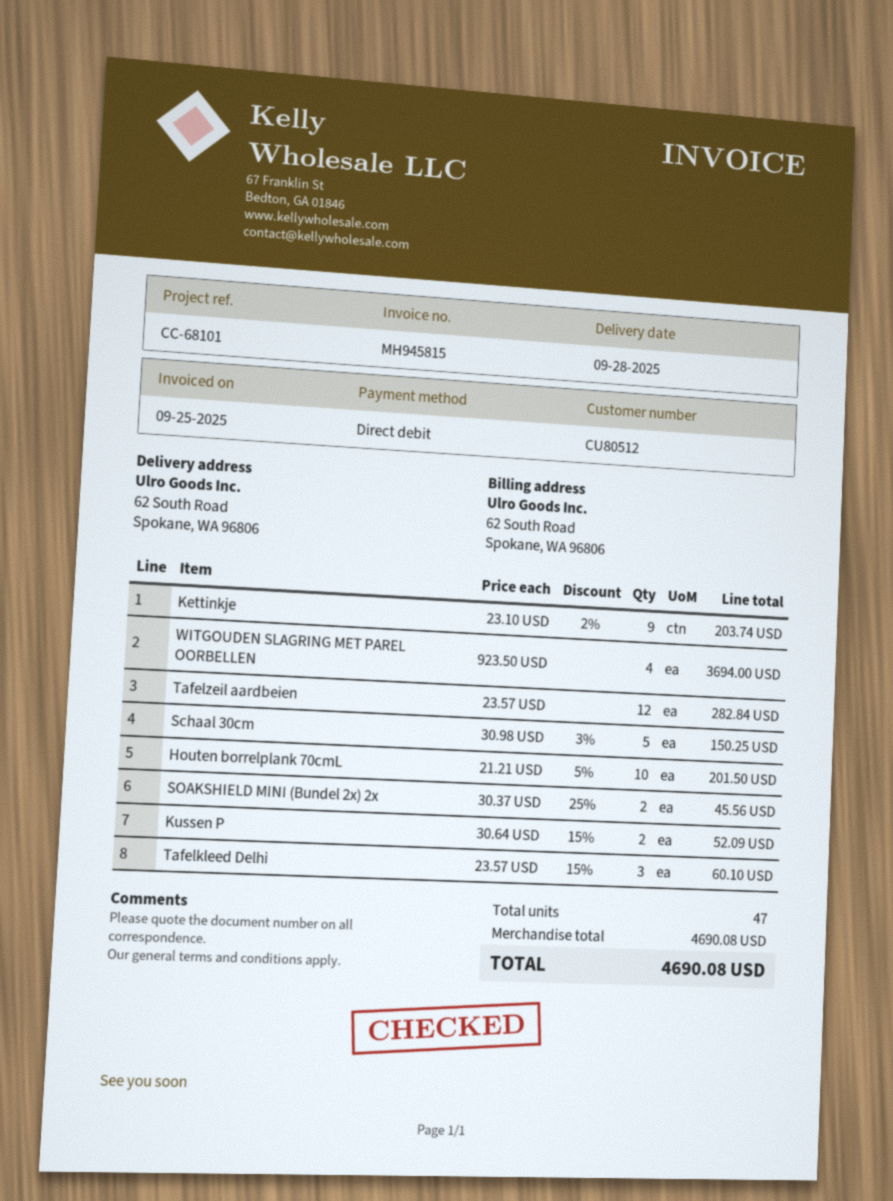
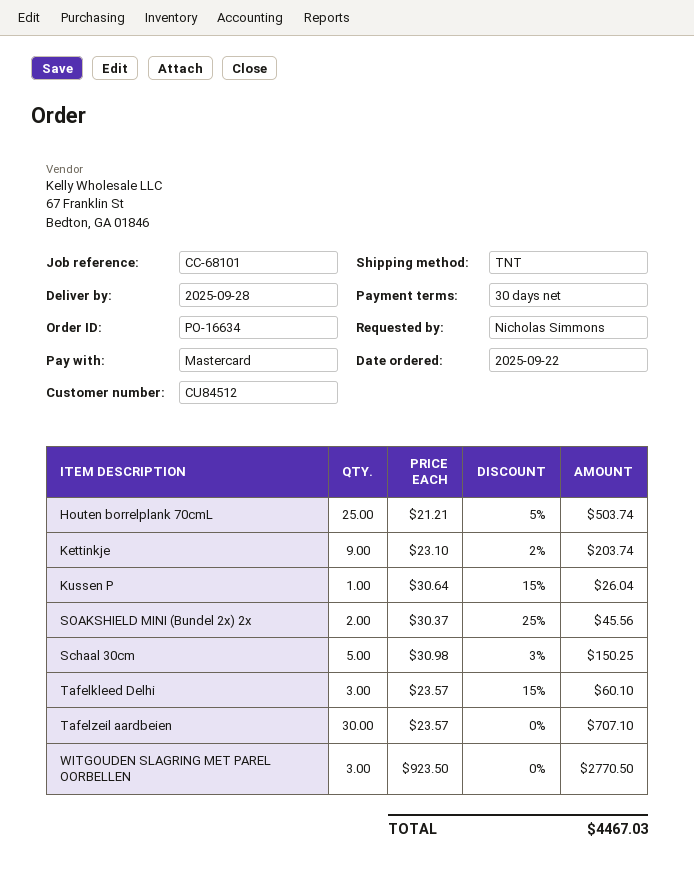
customer number: CU80512 -> CU84512
payment method: direct debit -> Mastercard
WITGOUDEN SLAGRING MET PAREL OORBELLEN: 4 x 923.50 = 3694.00 -> 3 x 923.50 = 2770.50
Tafelzeil aardbeien: 12 x 23.57 = 282.84 -> 30 x 23.57 = 707.10
Houten borrelplank 70cmL: 10 x 21.21 - 5% = 201.50 -> 25 x 21.21 - 5% = 503.74
Kussen P: 2 x 30.64 - 15% = 52.09 -> 1 x 30.64 - 15% = 26.04
total: 4690.08 -> 4467.03

